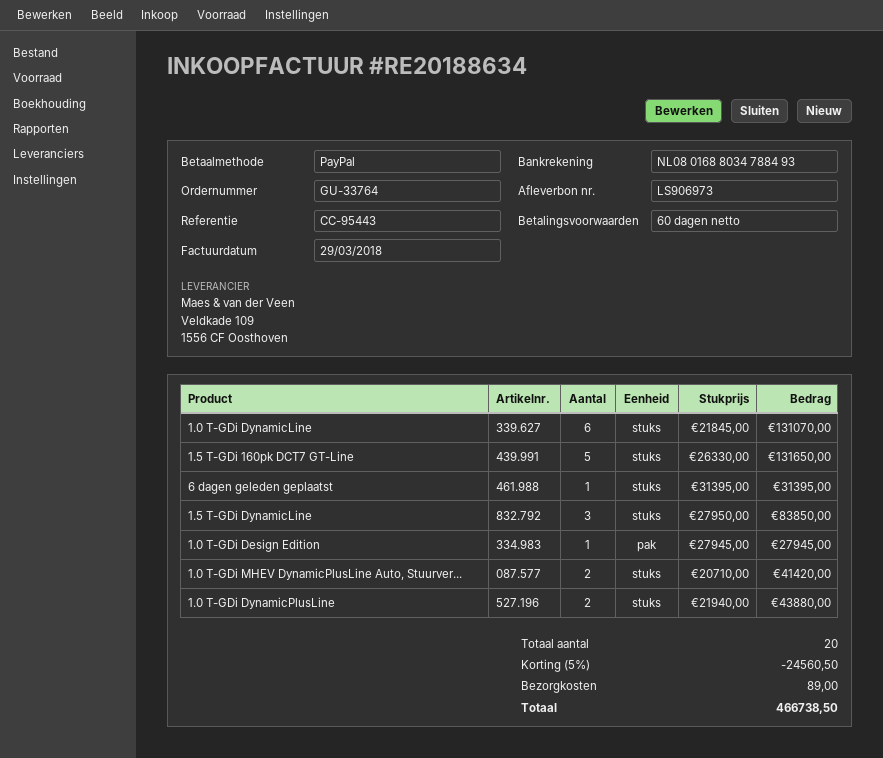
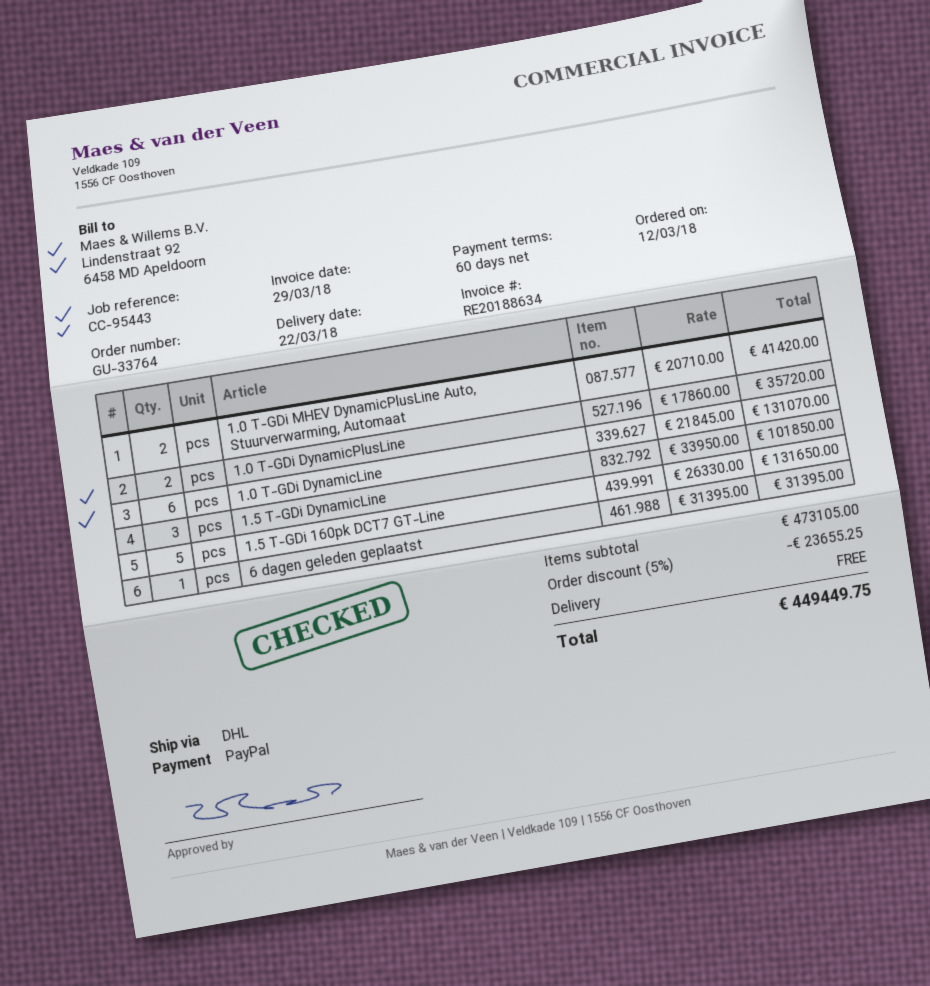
1.5 T-GDi DynamicLine: 3 x 27950.00 = 83850.00 -> 3 x 33950.00 = 101850.00
1.0 T-GDi Design Edition: 1 x 27945.00 = 27945.00 -> none
1.0 T-GDi DynamicPlusLine: 2 x 21940.00 = 43880.00 -> 2 x 17860.00 = 35720.00
discount: 5% = 24560.50 -> 5% = 23655.25
shipping: 89.00 -> 0.00
total: 466738.50 -> 449449.75

